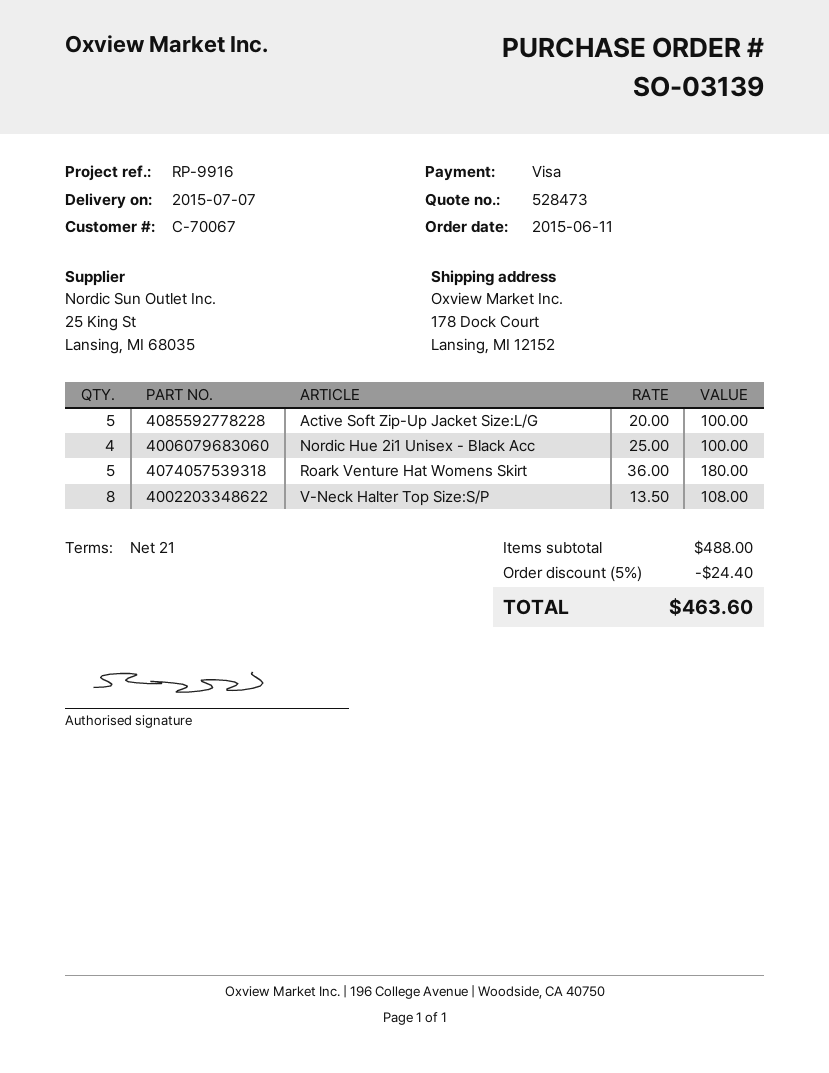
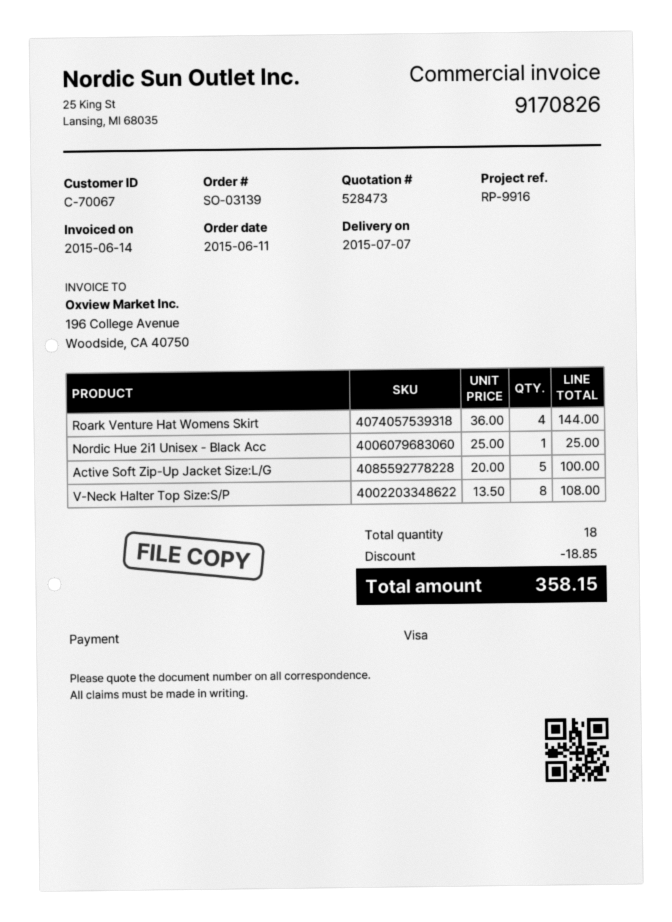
Nordic Hue 2i1 Unisex - Black Acc: 4 x 25.00 = 100.00 -> 1 x 25.00 = 25.00
Roark Venture Hat Womens Skirt: 5 x 36.00 = 180.00 -> 4 x 36.00 = 144.00
discount: 24.40 -> 18.85
total: 463.60 -> 358.15

